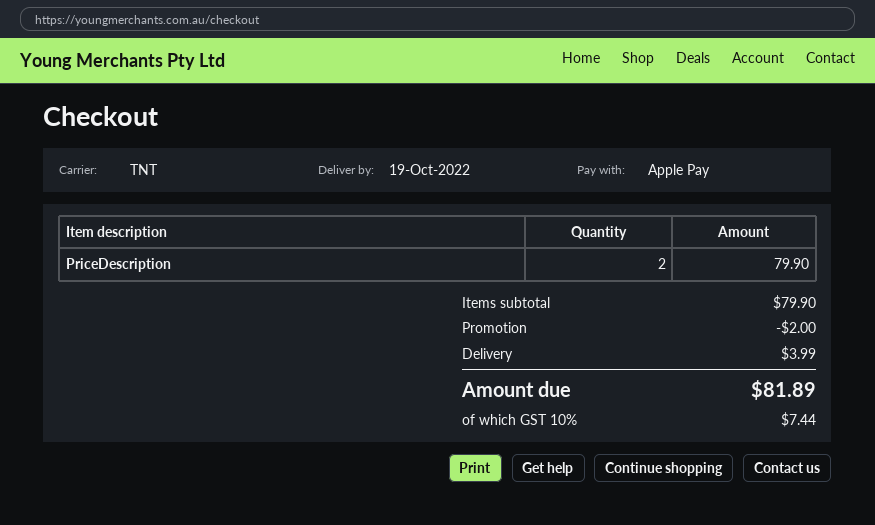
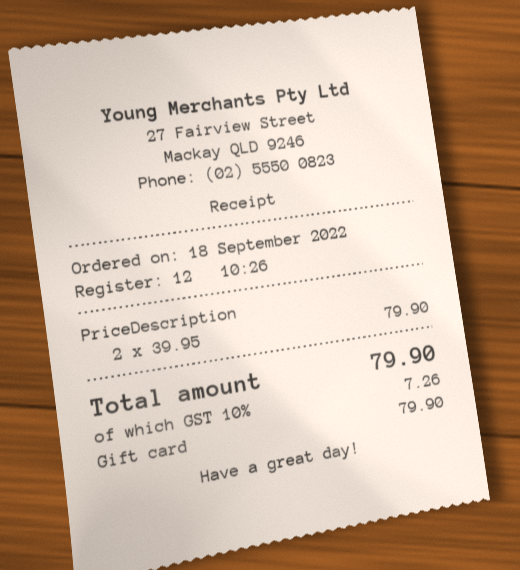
payment method: Apple Pay -> gift card
discount: 2.00 -> none
shipping: 3.99 -> none
tax: 10% = 7.44 -> 10% = 7.26
total: 81.89 -> 79.90

